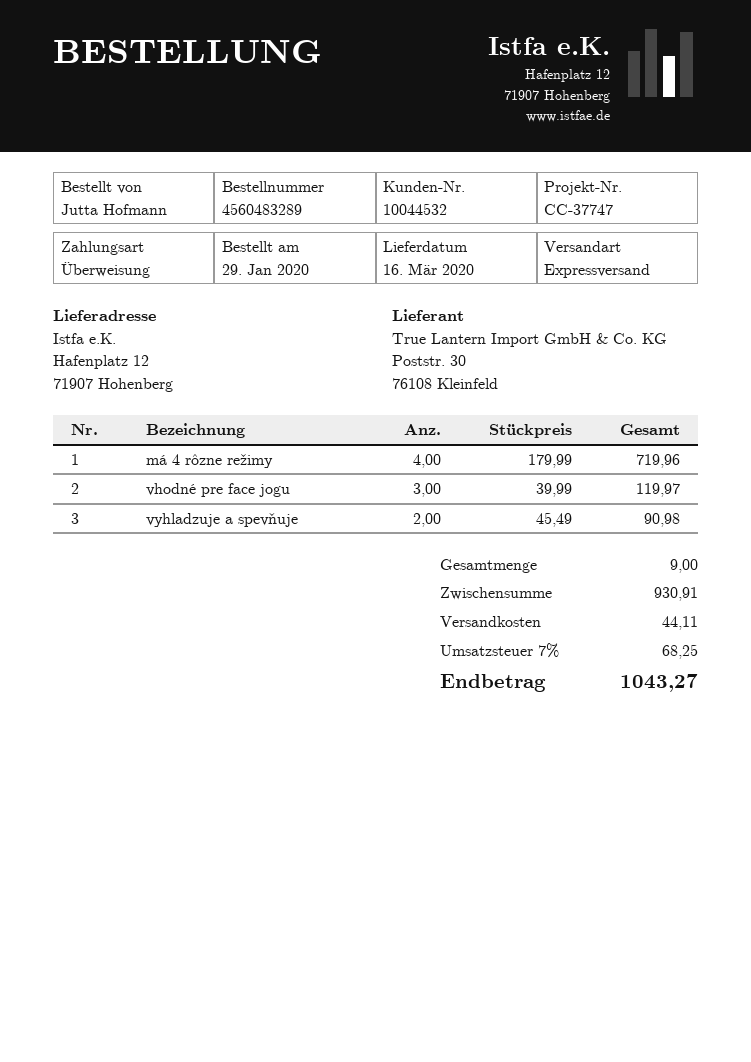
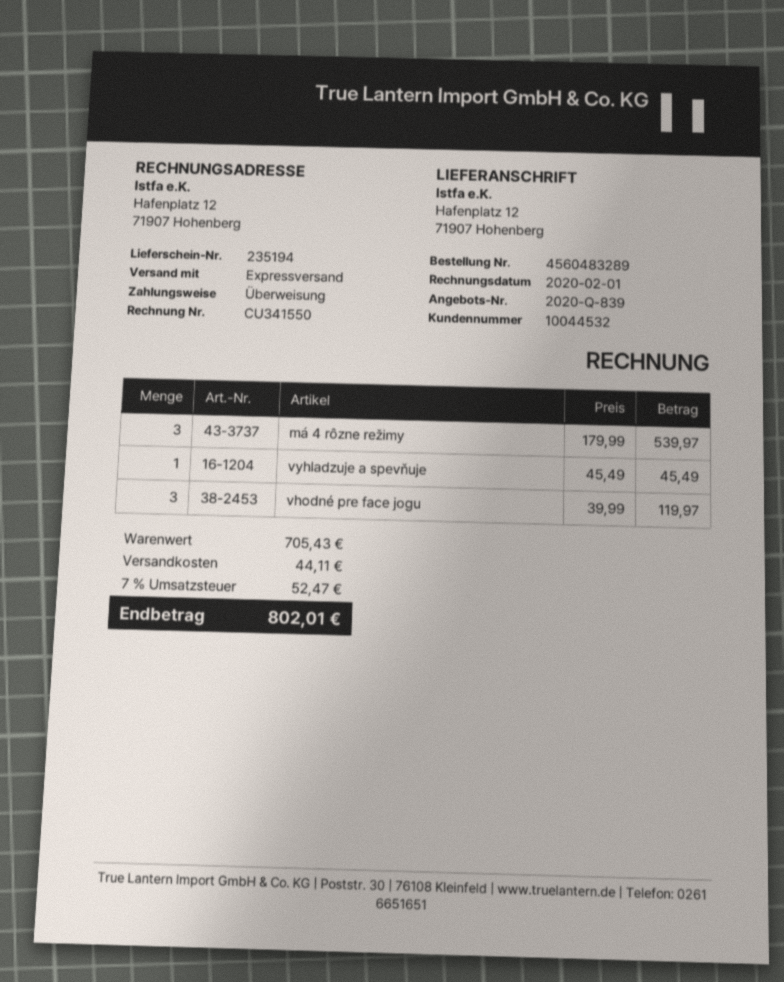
má 4 rôzne režimy: 4 x 179.99 = 719.96 -> 3 x 179.99 = 539.97
vyhladzuje a spevňuje: 2 x 45.49 = 90.98 -> 1 x 45.49 = 45.49
subtotal: 930.91 -> 705.43
tax: 7% = 68.25 -> 7% = 52.47
total: 1043.27 -> 802.01

